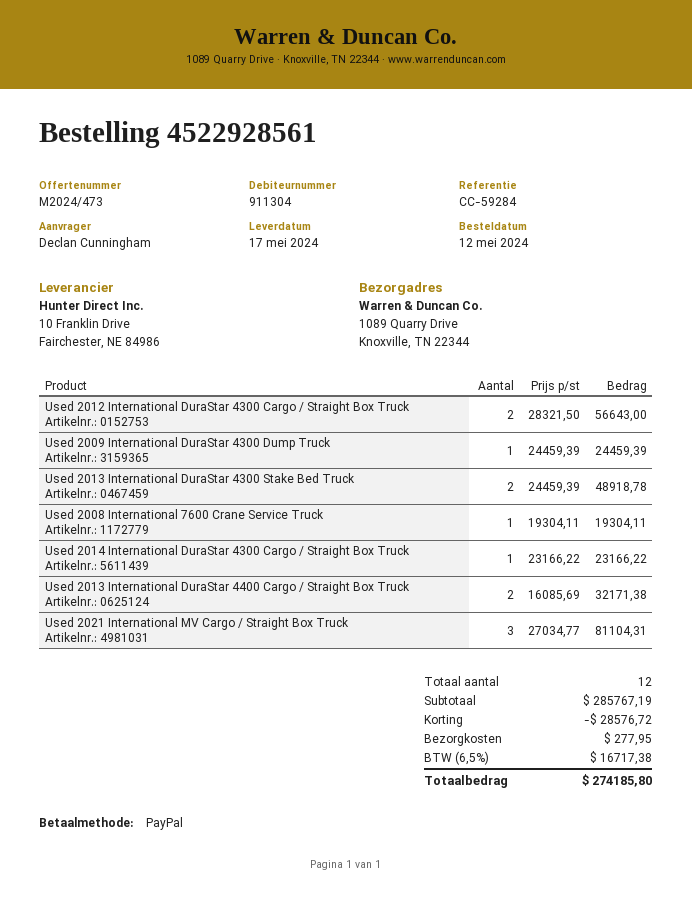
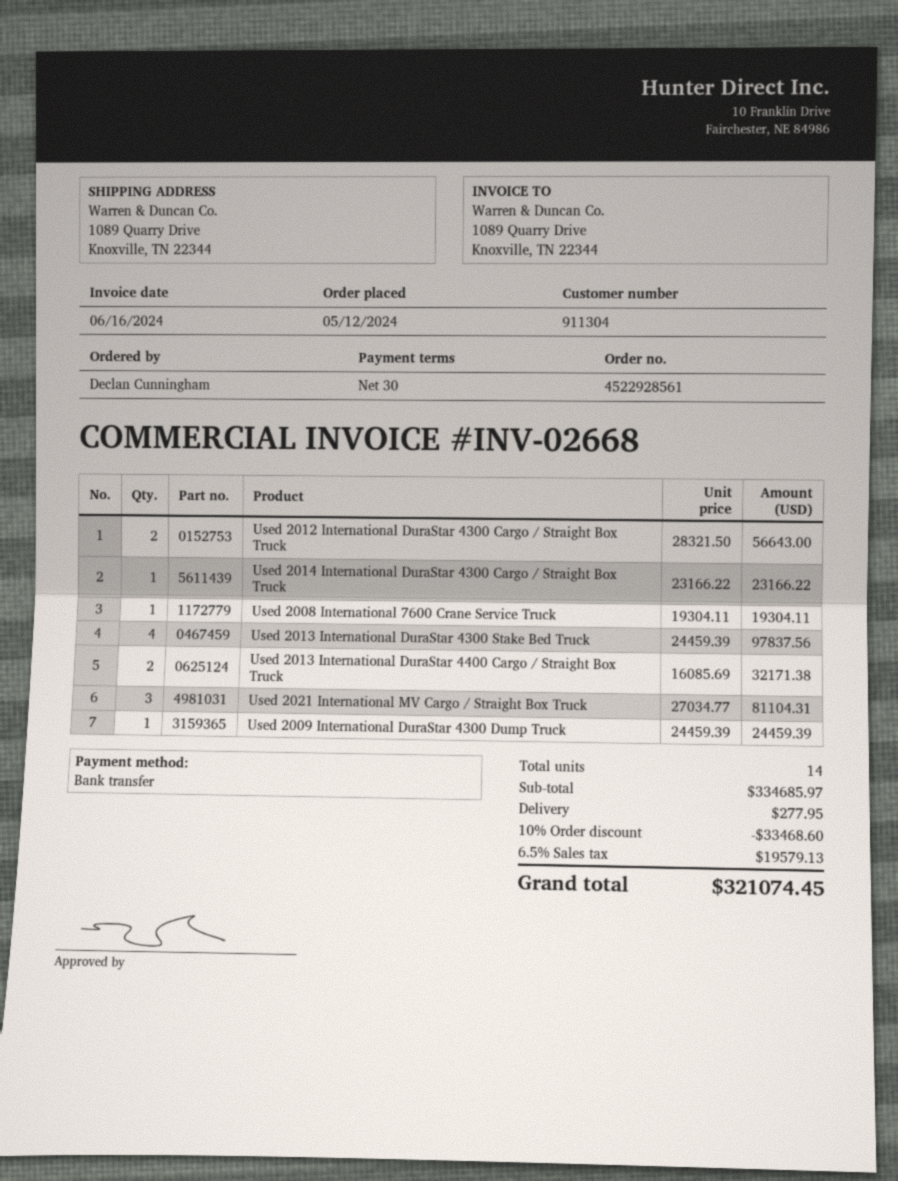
payment method: PayPal -> bank transfer
Used 2013 International DuraStar 4300 Stake Bed Truck: 2 x 24459.39 = 48918.78 -> 4 x 24459.39 = 97837.56
total quantity: 12 -> 14
subtotal: 285767.19 -> 334685.97
discount: 28576.72 -> 33468.60
tax: 6.5% = 16717.38 -> 6.5% = 19579.13
total: 274185.80 -> 321074.45

